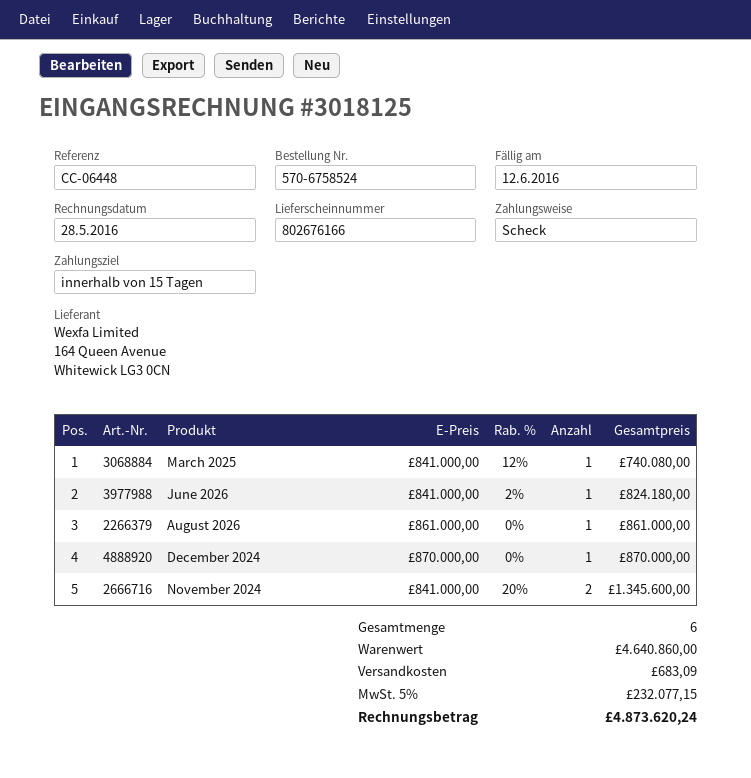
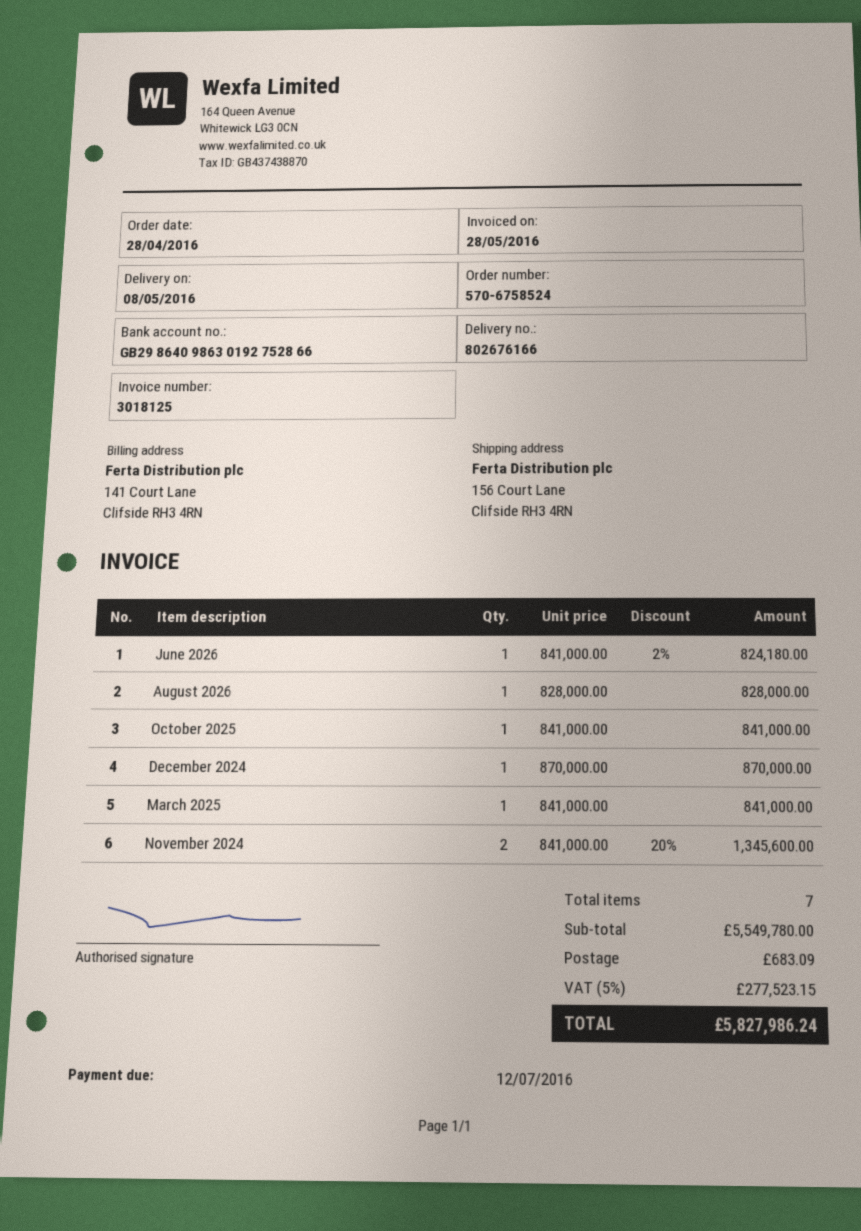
due date: 2016-06-12 -> 2016-07-12
March 2025: 1 x 841000.00 - 12% = 740080.00 -> 1 x 841000.00 = 841000.00
August 2026: 1 x 861000.00 = 861000.00 -> 1 x 828000.00 = 828000.00
October 2025: none -> 1 x 841000.00 = 841000.00
total quantity: 6 -> 7
subtotal: 4640860.00 -> 5549780.00
tax: 5% = 232077.15 -> 5% = 277523.15
total: 4873620.24 -> 5827986.24

